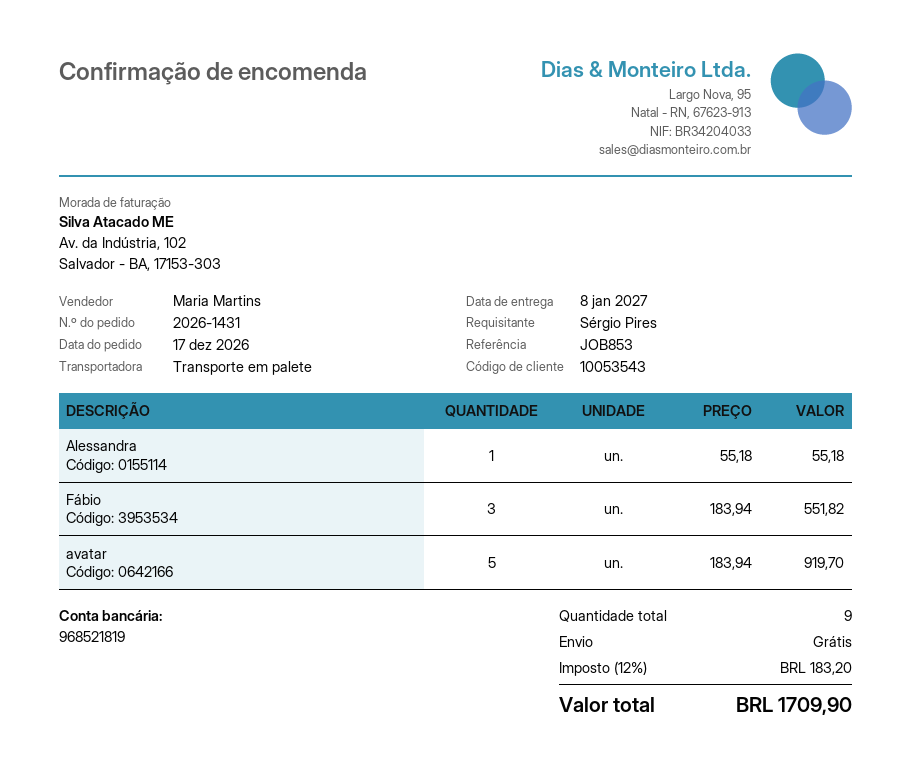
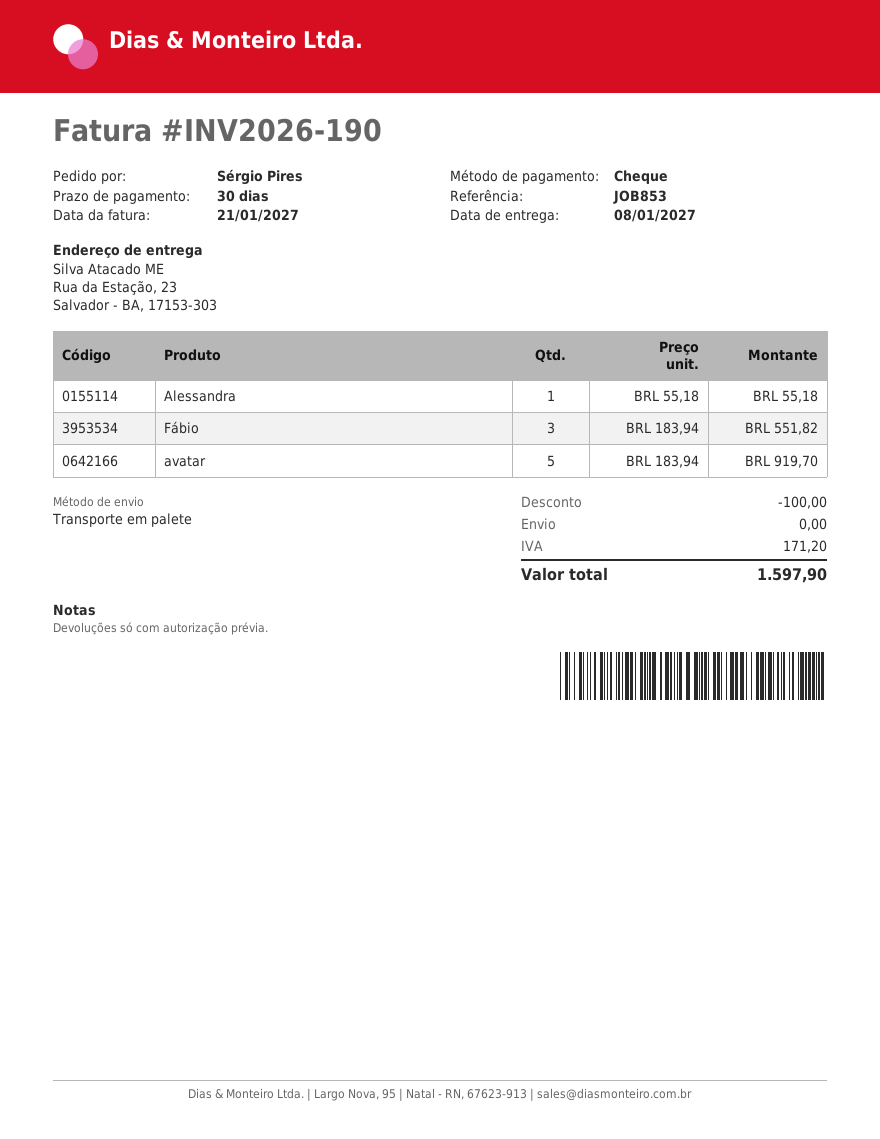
discount: none -> 100.00
tax: 183.20 -> 171.20
total: 1709.90 -> 1597.90

